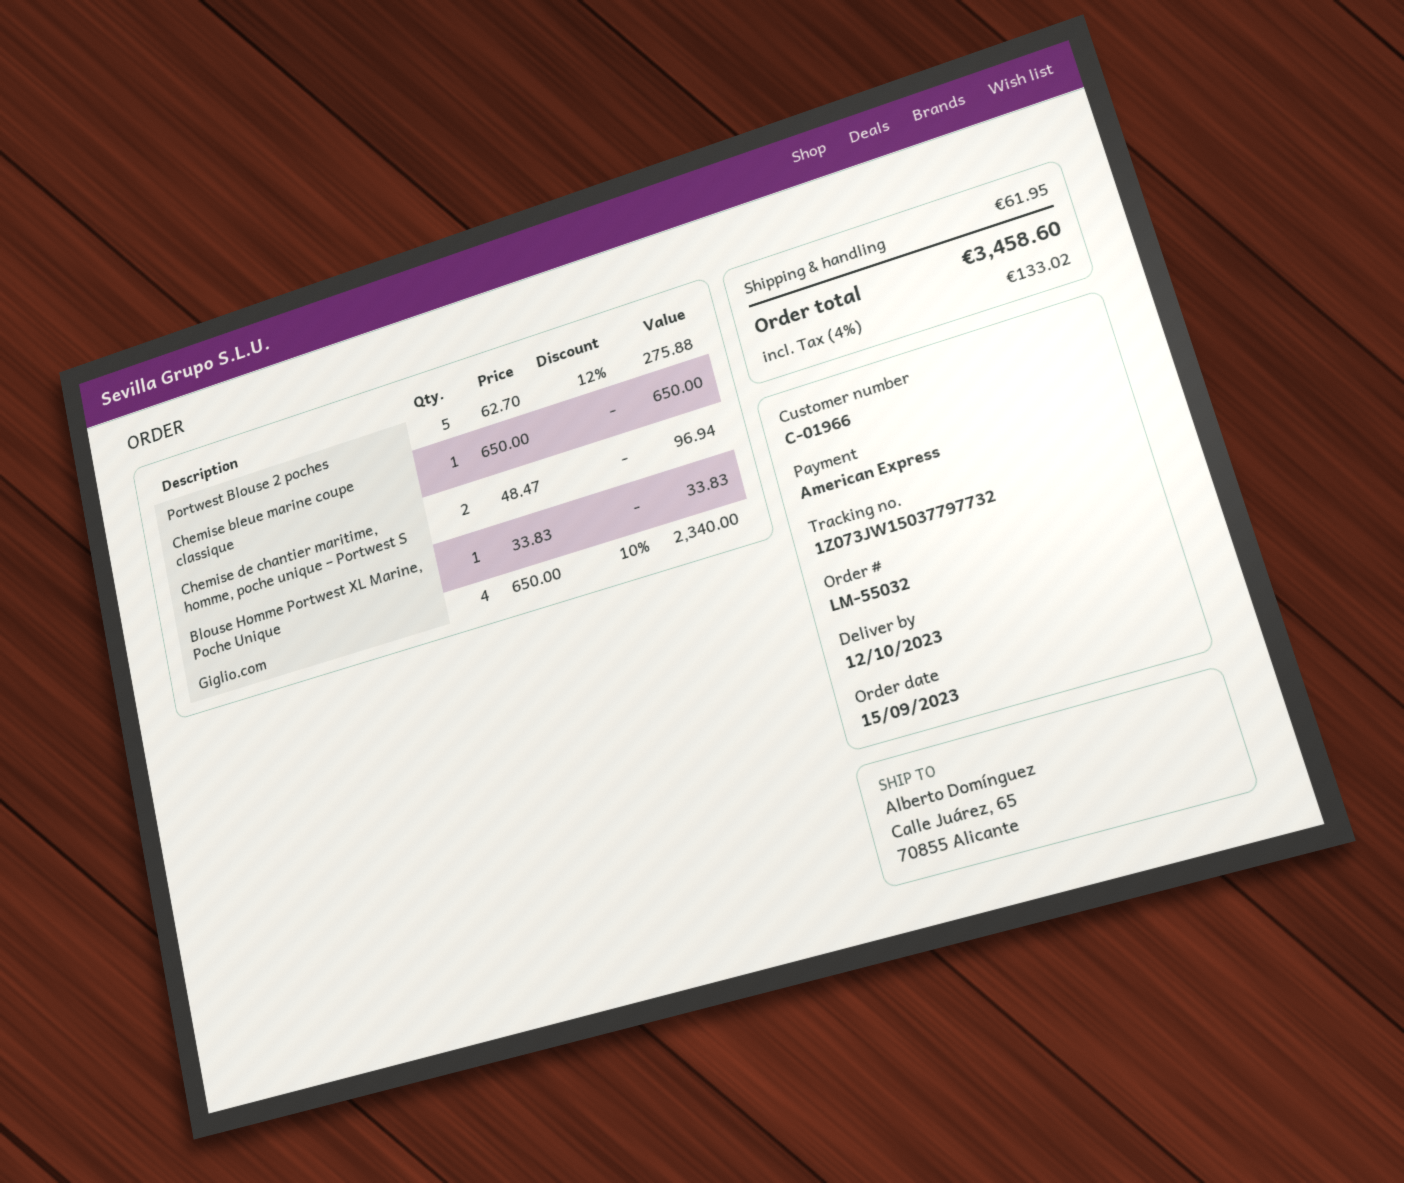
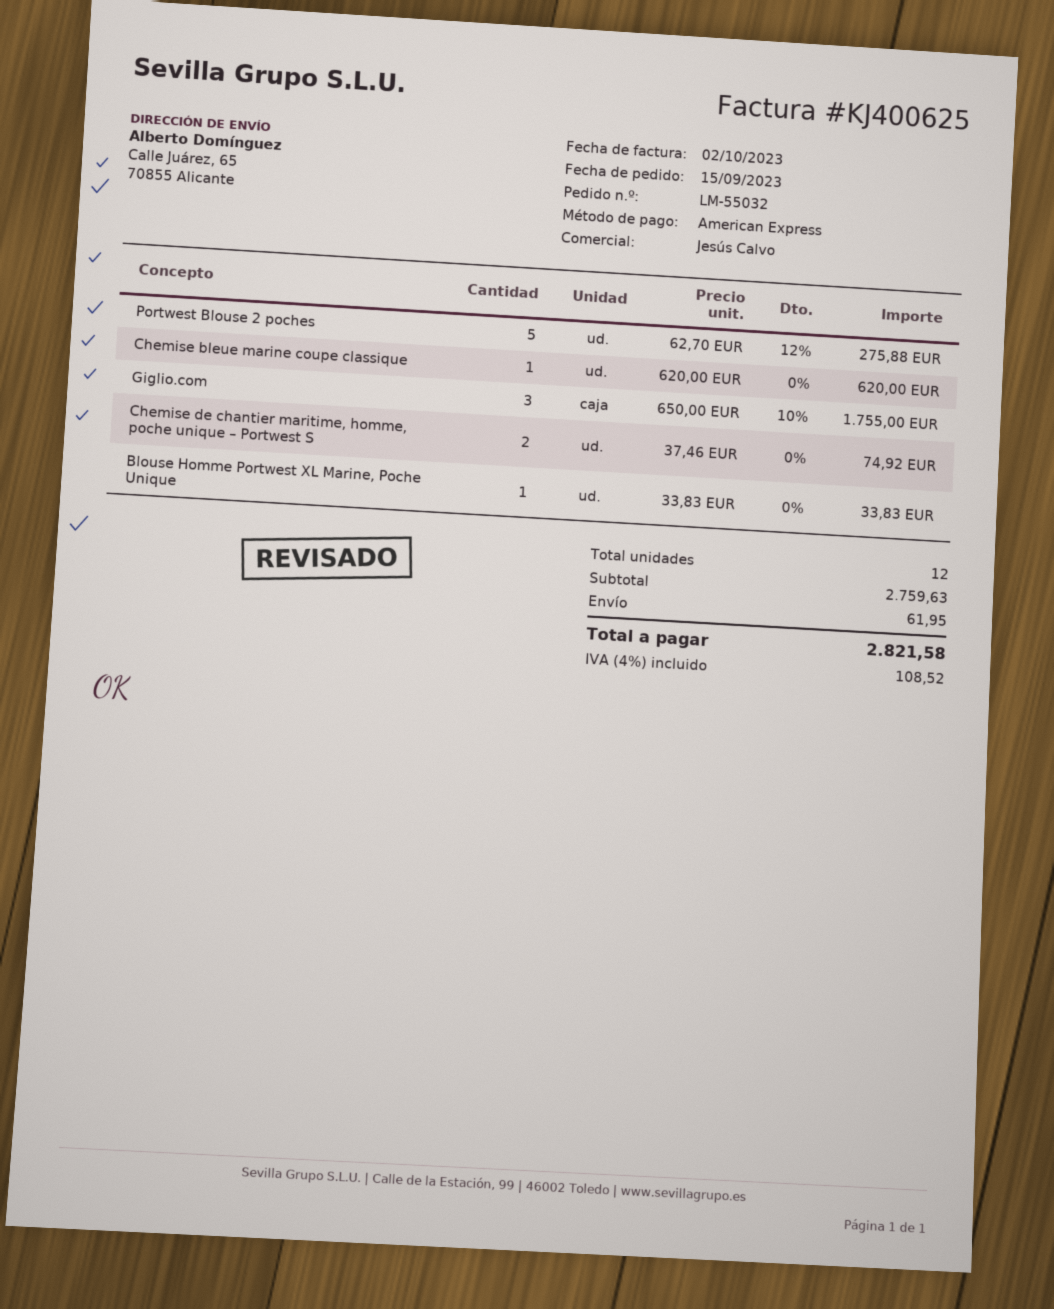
Chemise bleue marine coupe classique: 1 x 650.00 = 650.00 -> 1 x 620.00 = 620.00
Chemise de chantier maritime, homme, poche unique – Portwest S: 2 x 48.47 = 96.94 -> 2 x 37.46 = 74.92
Giglio.com: 4 x 650.00 - 10% = 2340.00 -> 3 x 650.00 - 10% = 1755.00
tax: 4% = 133.02 -> 4% = 108.52
total: 3458.60 -> 2821.58

